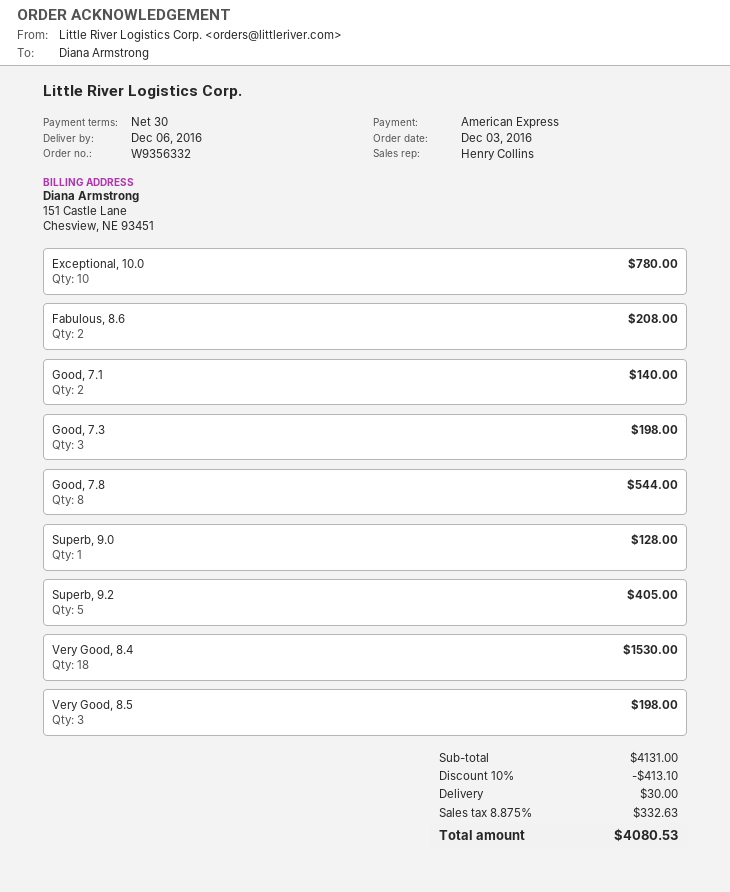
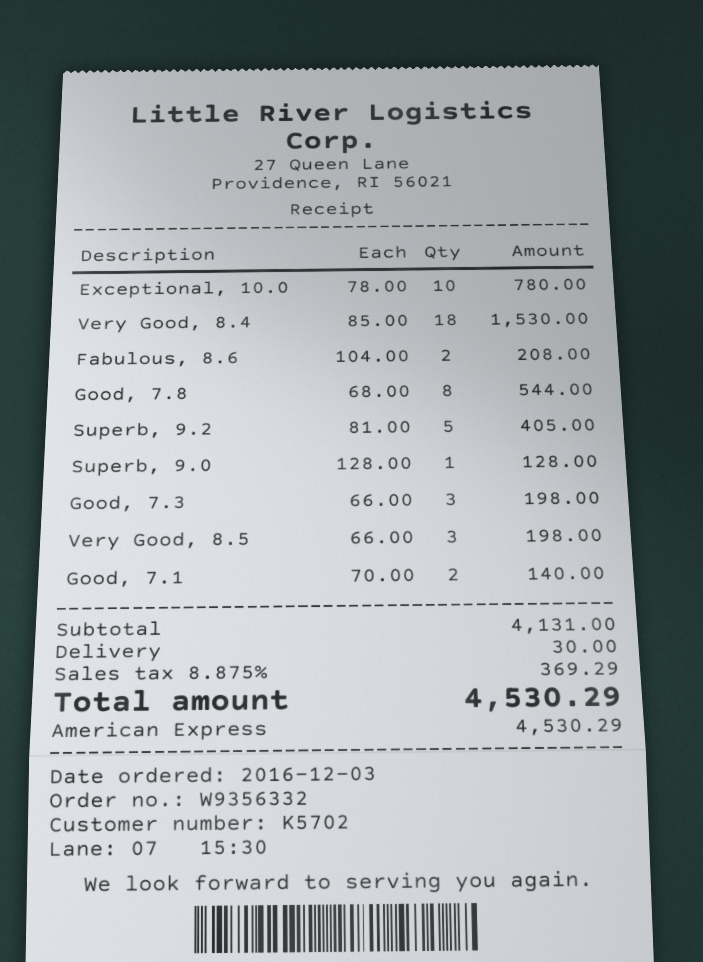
discount: 10% = 413.10 -> none
tax: 8.875% = 332.63 -> 8.875% = 369.29
total: 4080.53 -> 4530.29

